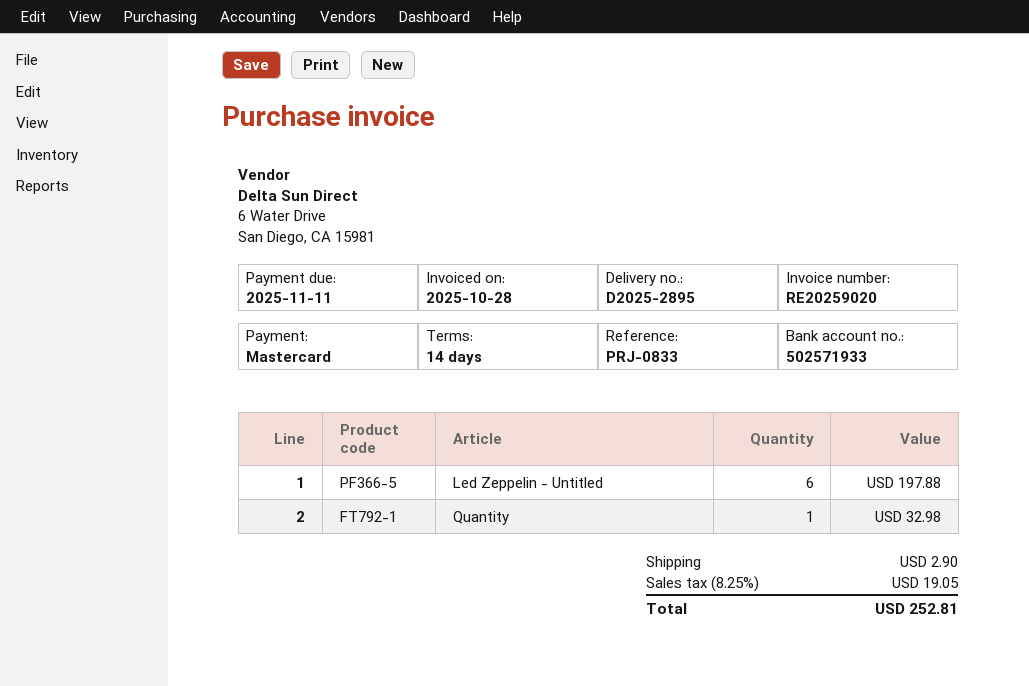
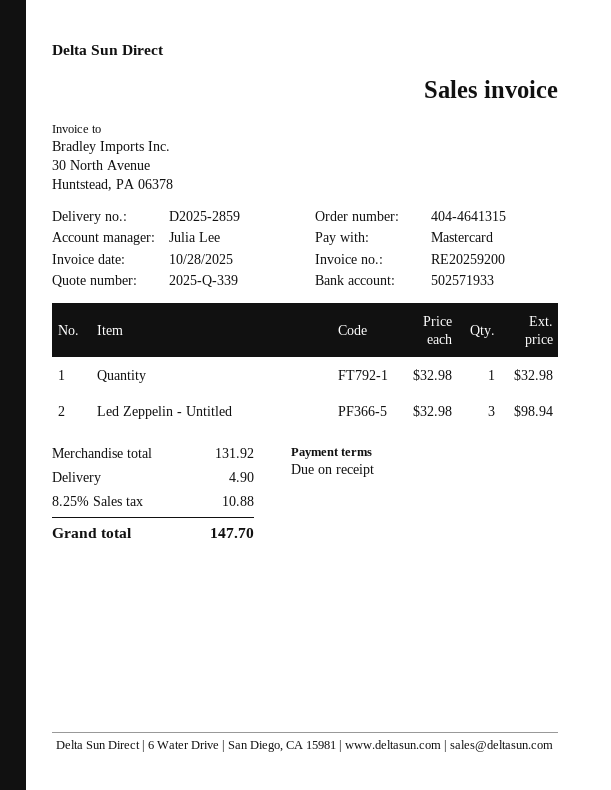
delivery note number: D2025-2895 -> D2025-2859
invoice number: RE20259020 -> RE20259200
payment terms: 14 days -> on receipt
Led Zeppelin - Untitled: 6 for 197.88 -> 3 for 98.94
shipping: 2.90 -> 4.90
tax: 8.25% = 19.05 -> 8.25% = 10.88
total: 252.81 -> 147.70

